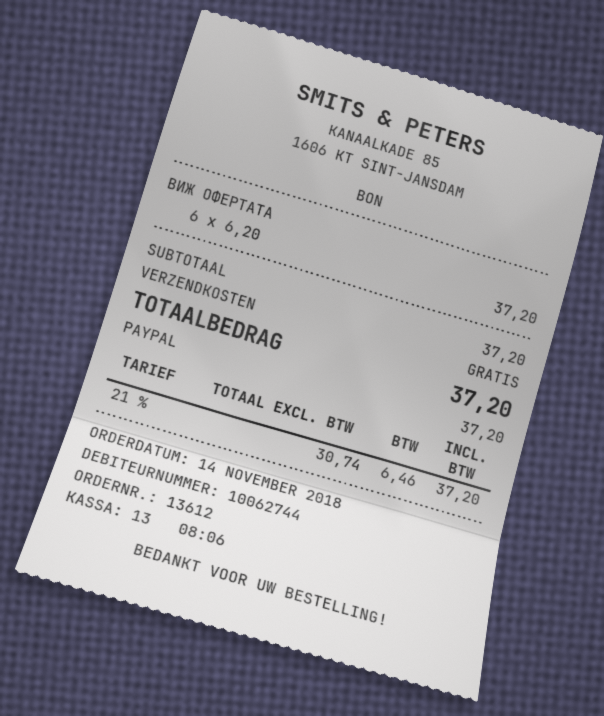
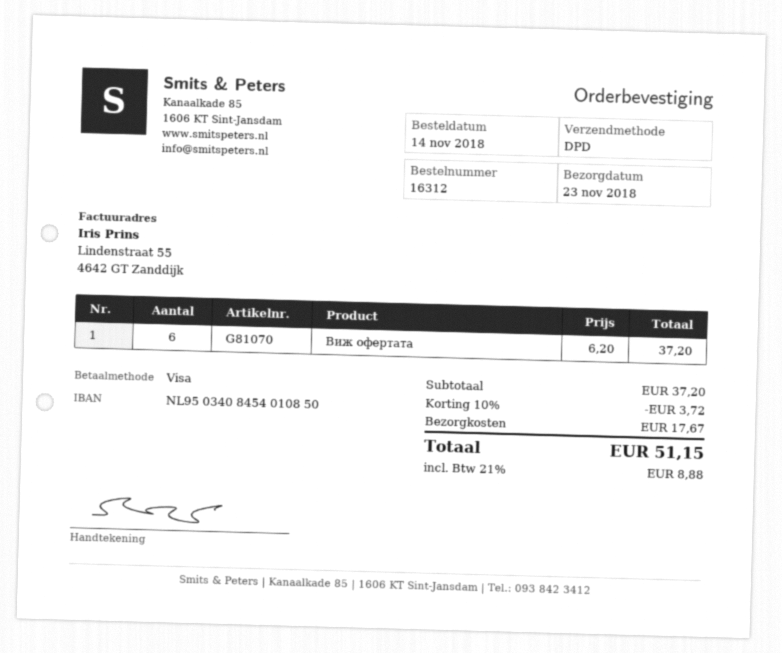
order number: 13612 -> 16312
payment method: PayPal -> Visa
discount: none -> 10% = 3.72
shipping: 0.00 -> 17.67
tax: 21% = 6.46 -> 21% = 8.88
total: 37.20 -> 51.15

